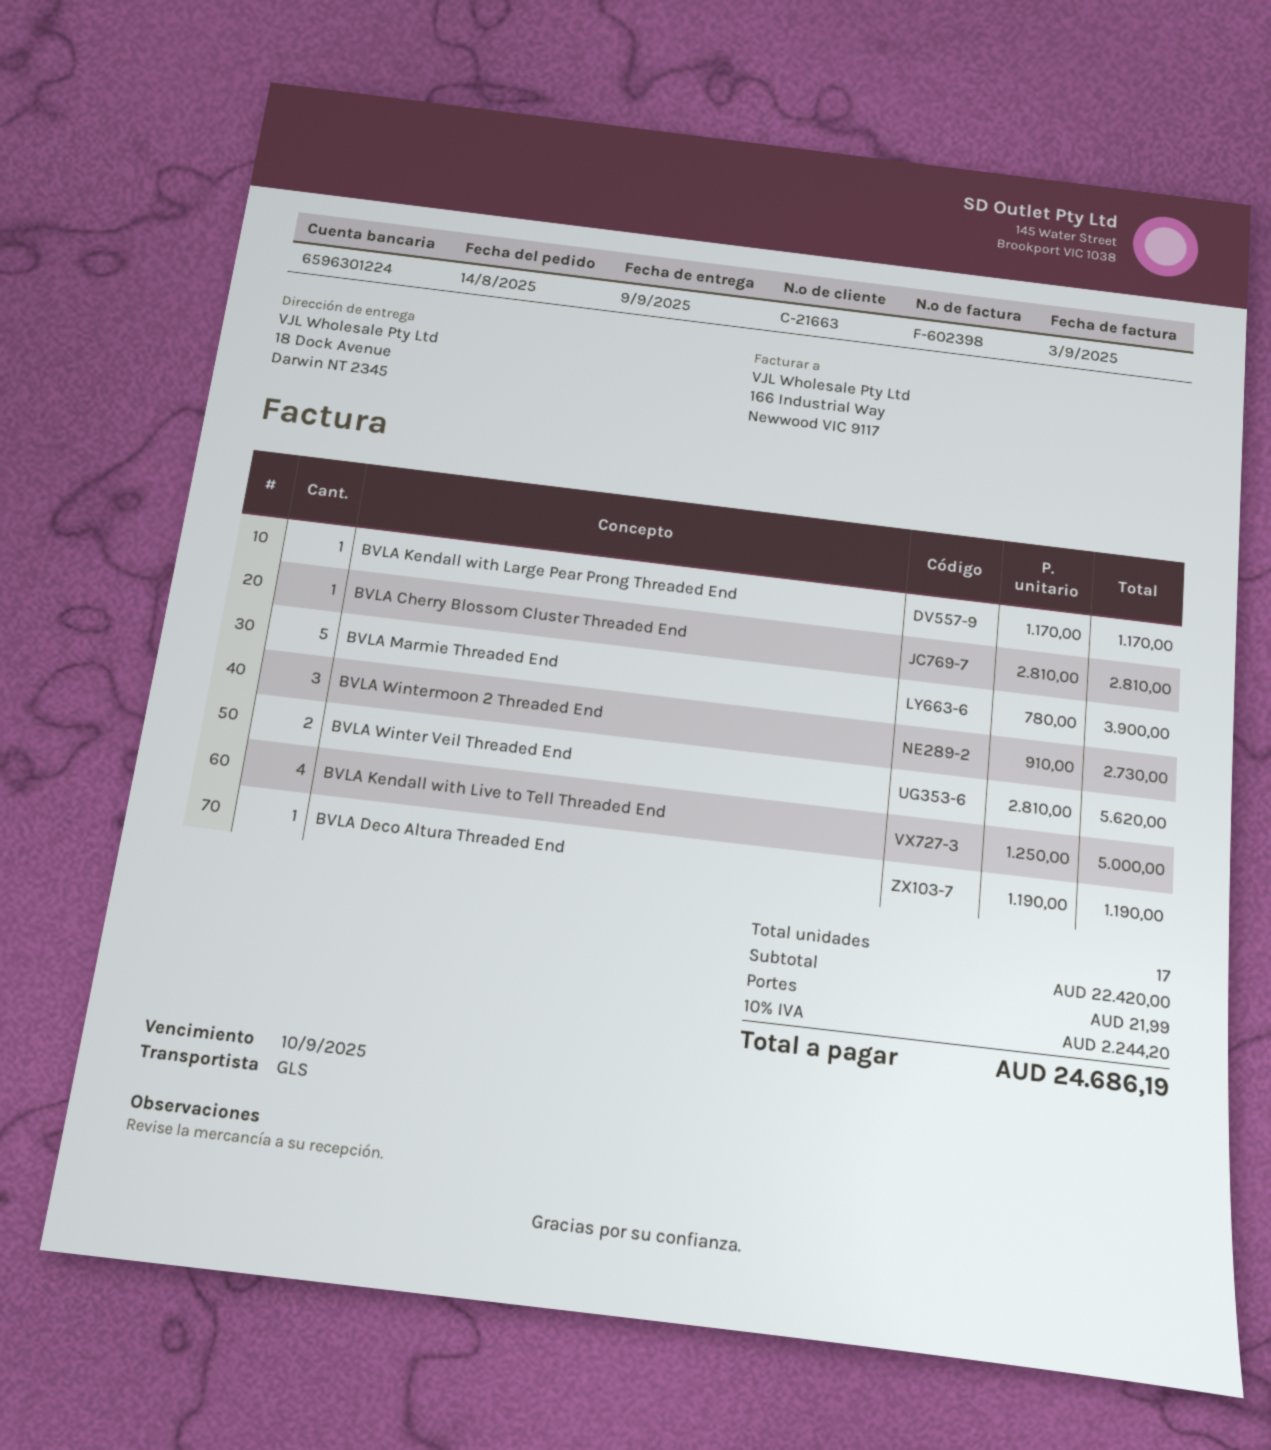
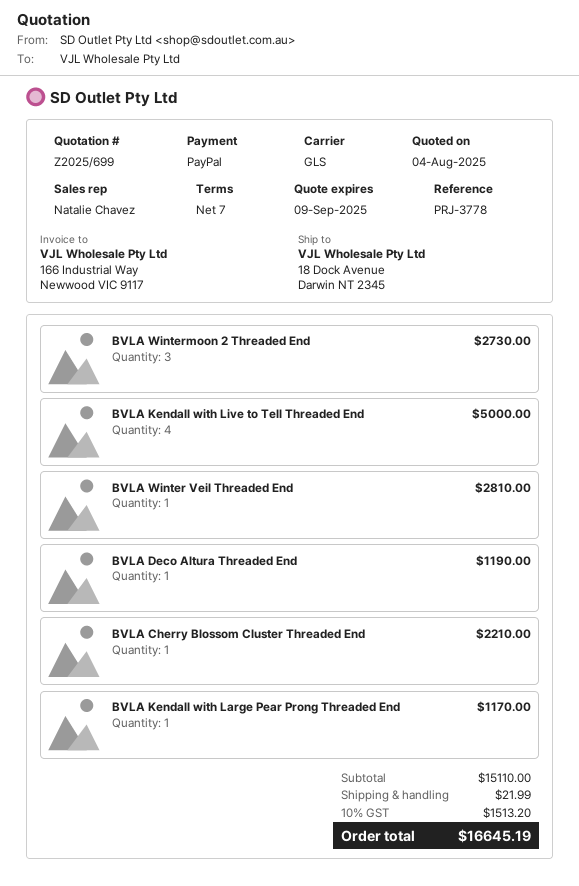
BVLA Cherry Blossom Cluster Threaded End: 1 for 2810.00 -> 1 for 2210.00
BVLA Marmie Threaded End: 5 for 3900.00 -> none
BVLA Winter Veil Threaded End: 2 for 5620.00 -> 1 for 2810.00
subtotal: 22420.00 -> 15110.00
tax: 10% = 2244.20 -> 10% = 1513.20
total: 24686.19 -> 16645.19

